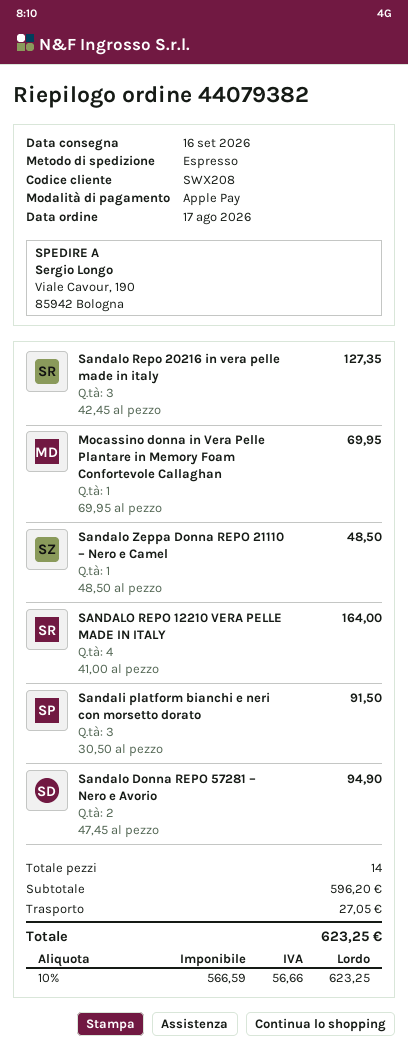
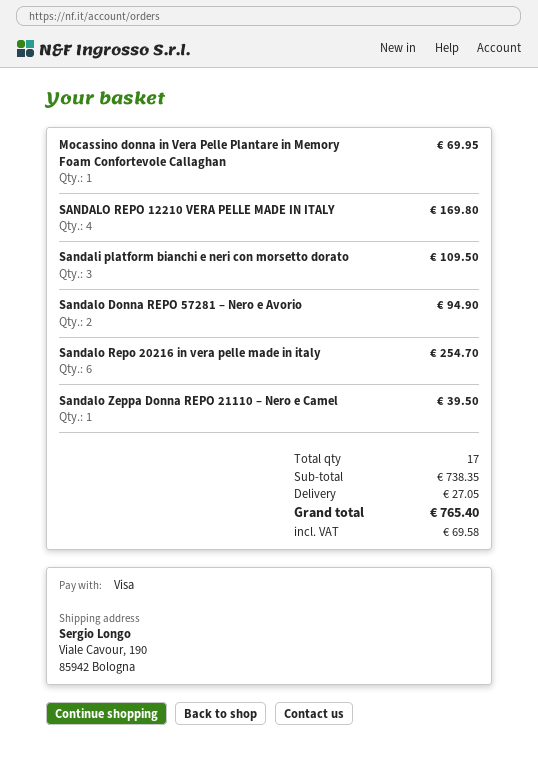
payment method: Apple Pay -> Visa
Sandalo Repo 20216 in vera pelle made in italy: 3 for 127.35 -> 6 for 254.70
Sandalo Zeppa Donna REPO 21110 – Nero e Camel: 1 for 48.50 -> 1 for 39.50
SANDALO REPO 12210 VERA PELLE MADE IN ITALY: 4 for 164.00 -> 4 for 169.80
Sandali platform bianchi e neri con morsetto dorato: 3 for 91.50 -> 3 for 109.50
total quantity: 14 -> 17
subtotal: 596.20 -> 738.35
tax: 56.66 -> 69.58
total: 623.25 -> 765.40

